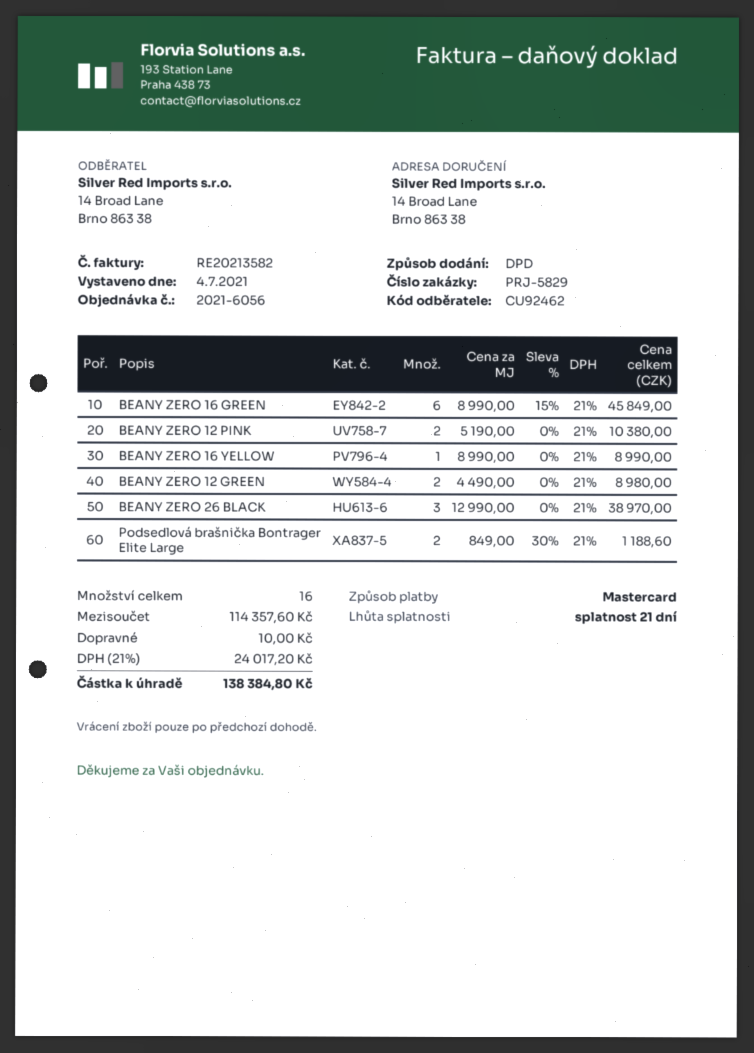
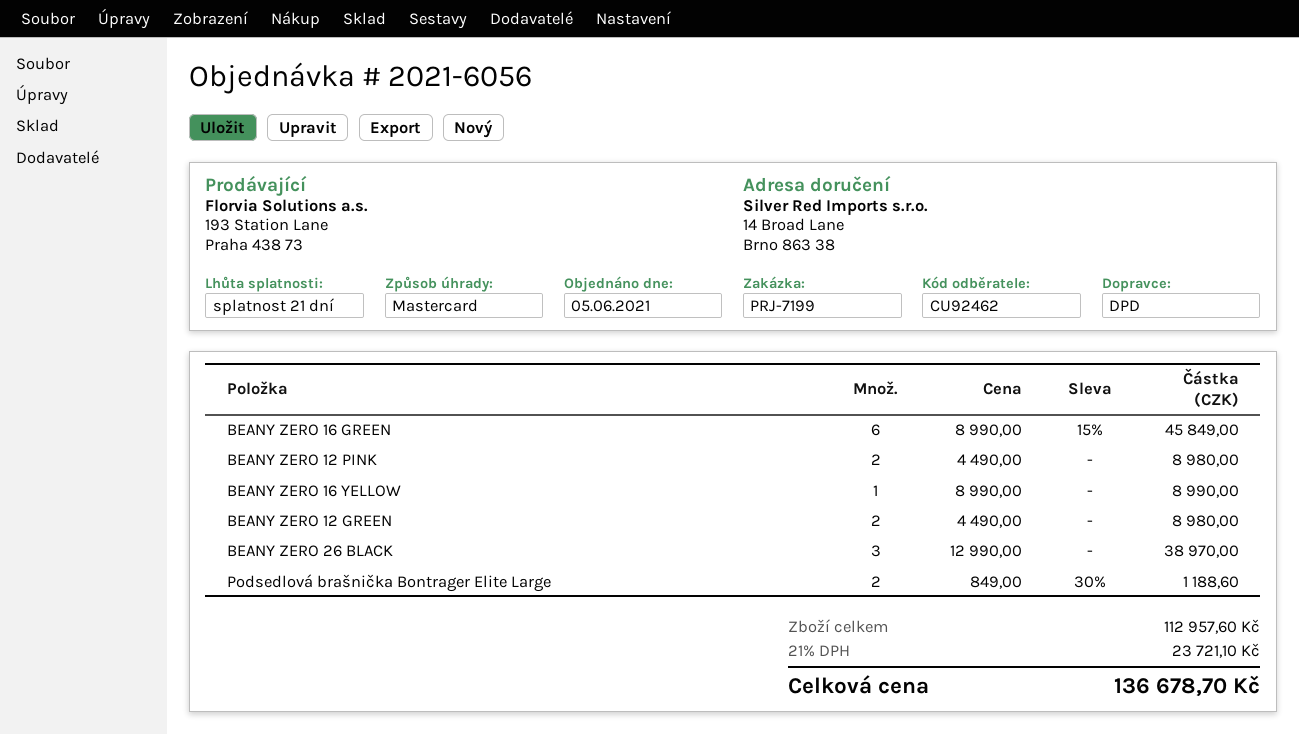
reference: PRJ-5829 -> PRJ-7199
BEANY ZERO 12 PINK: 2 x 5190.00 = 10380.00 -> 2 x 4490.00 = 8980.00
subtotal: 114357.60 -> 112957.60
shipping: 10.00 -> none
tax: 21% = 24017.20 -> 21% = 23721.10
total: 138384.80 -> 136678.70

